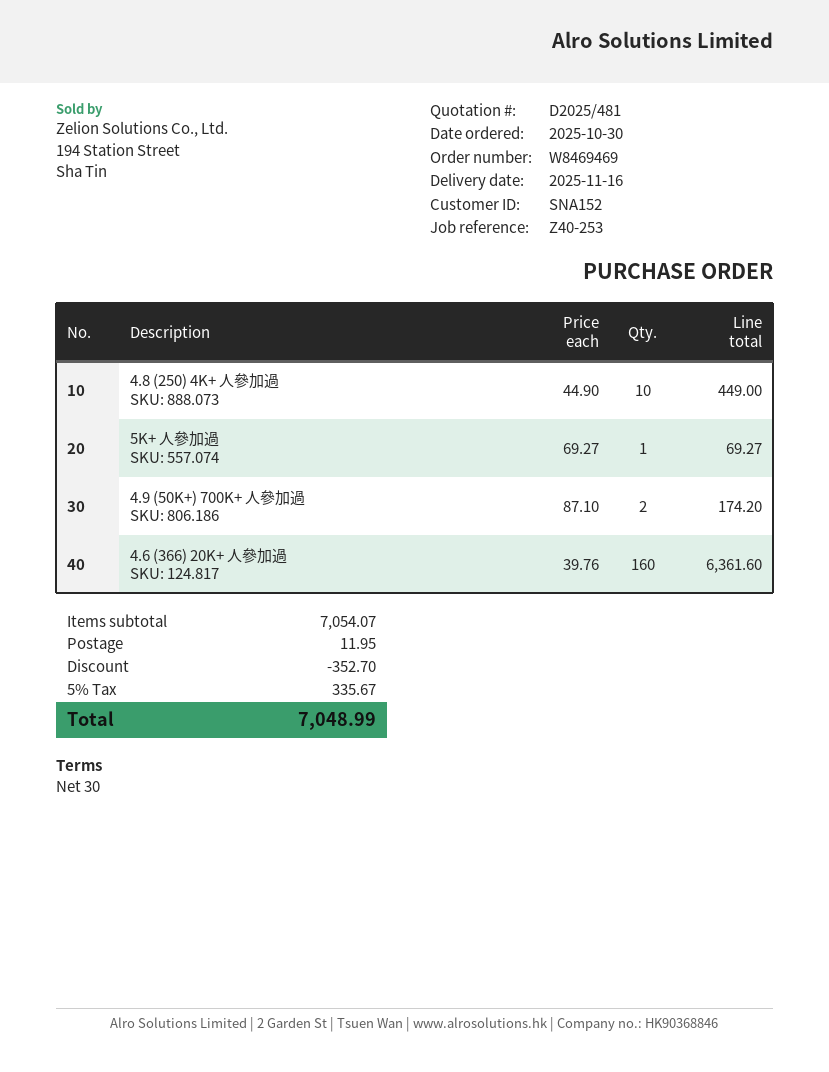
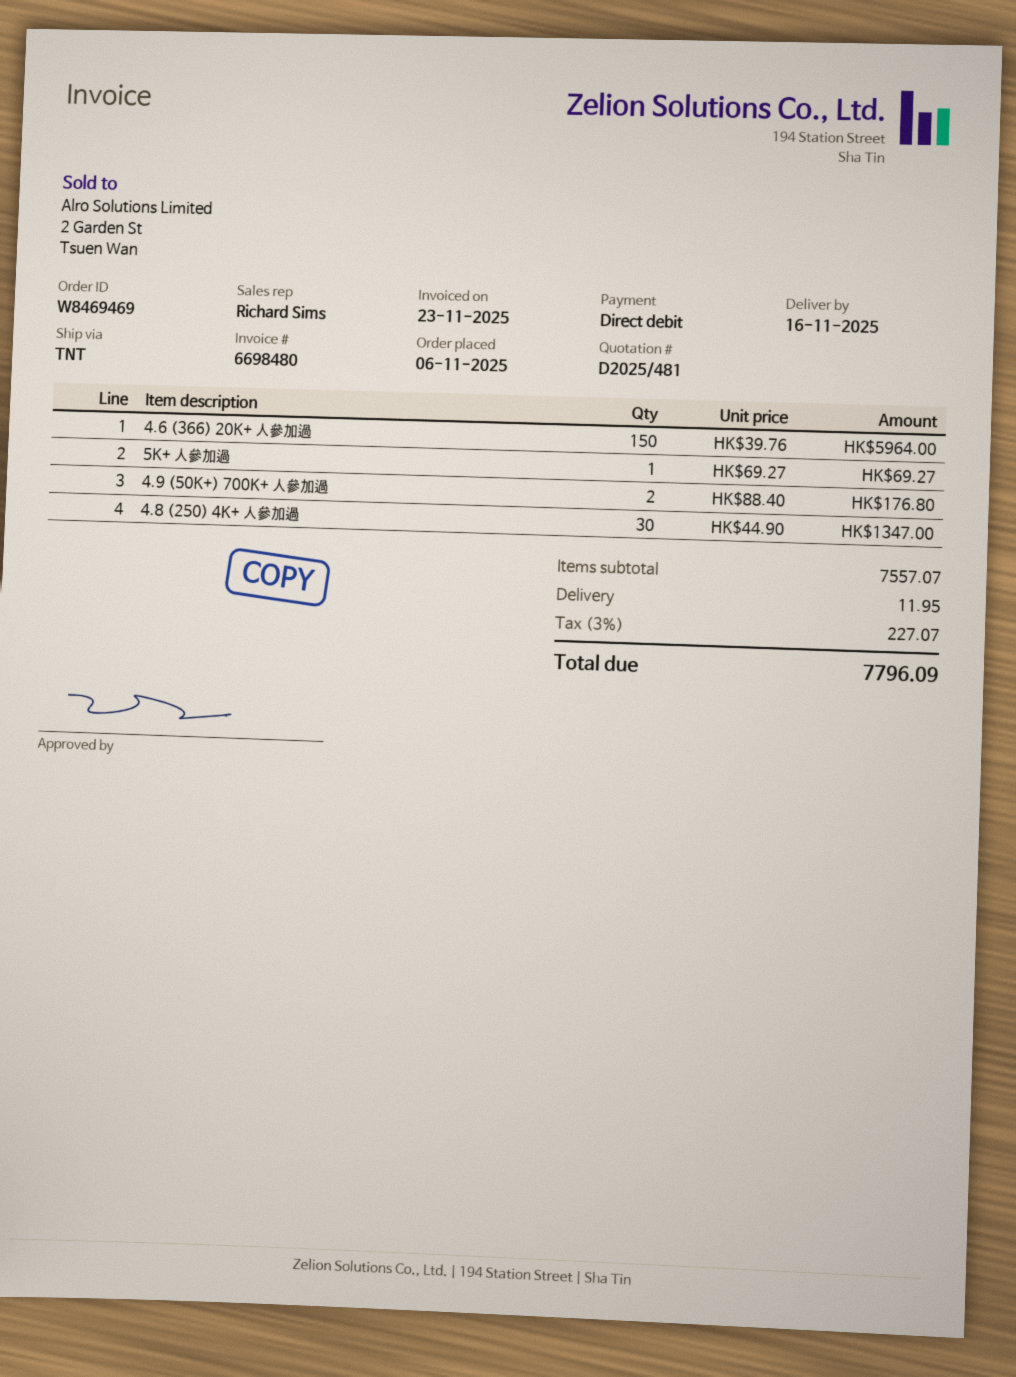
order date: 2025-10-30 -> 2025-11-06
4.8 (250) 4K+ 人參加過: 10 x 44.90 = 449.00 -> 30 x 44.90 = 1347.00
4.9 (50K+) 700K+ 人參加過: 2 x 87.10 = 174.20 -> 2 x 88.40 = 176.80
4.6 (366) 20K+ 人參加過: 160 x 39.76 = 6361.60 -> 150 x 39.76 = 5964.00
subtotal: 7054.07 -> 7557.07
discount: 352.70 -> none
tax: 5% = 335.67 -> 3% = 227.07
total: 7048.99 -> 7796.09

